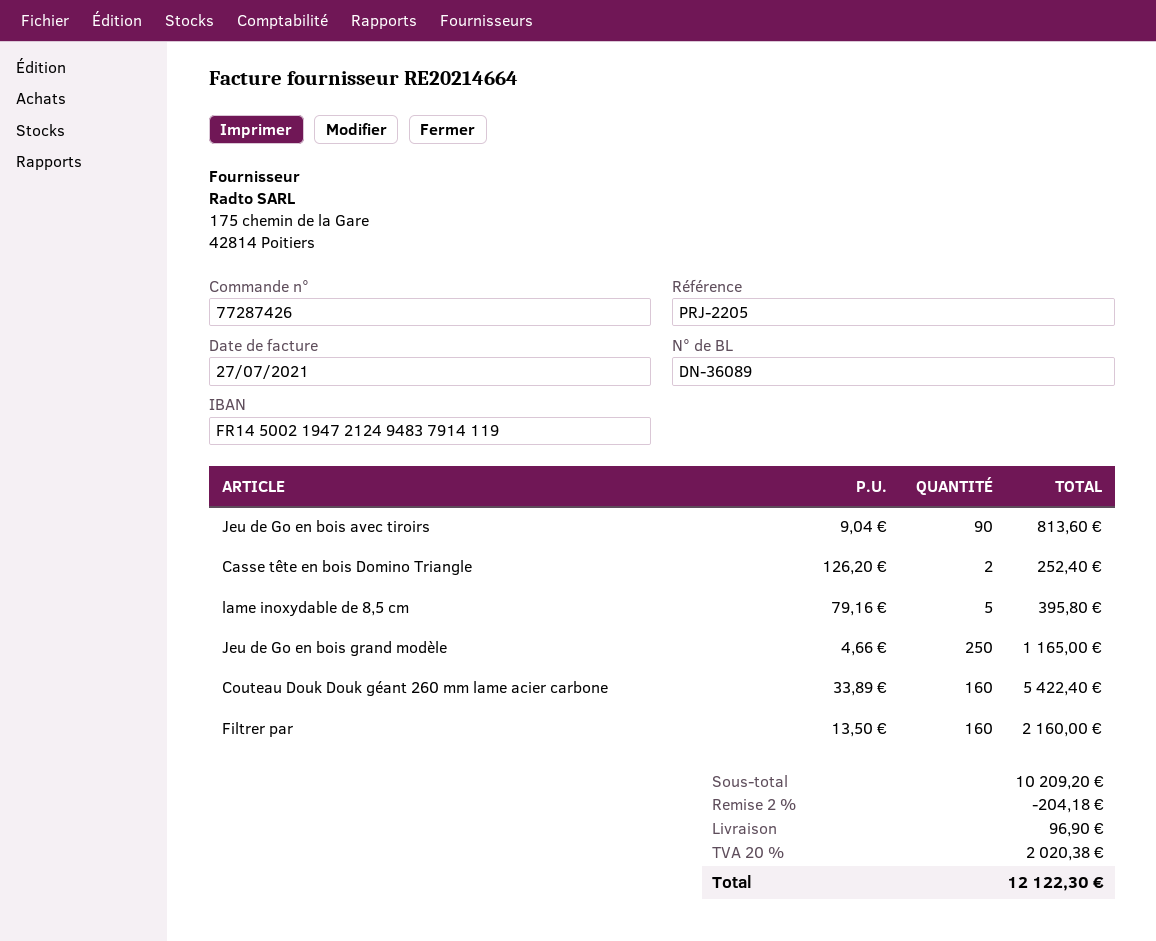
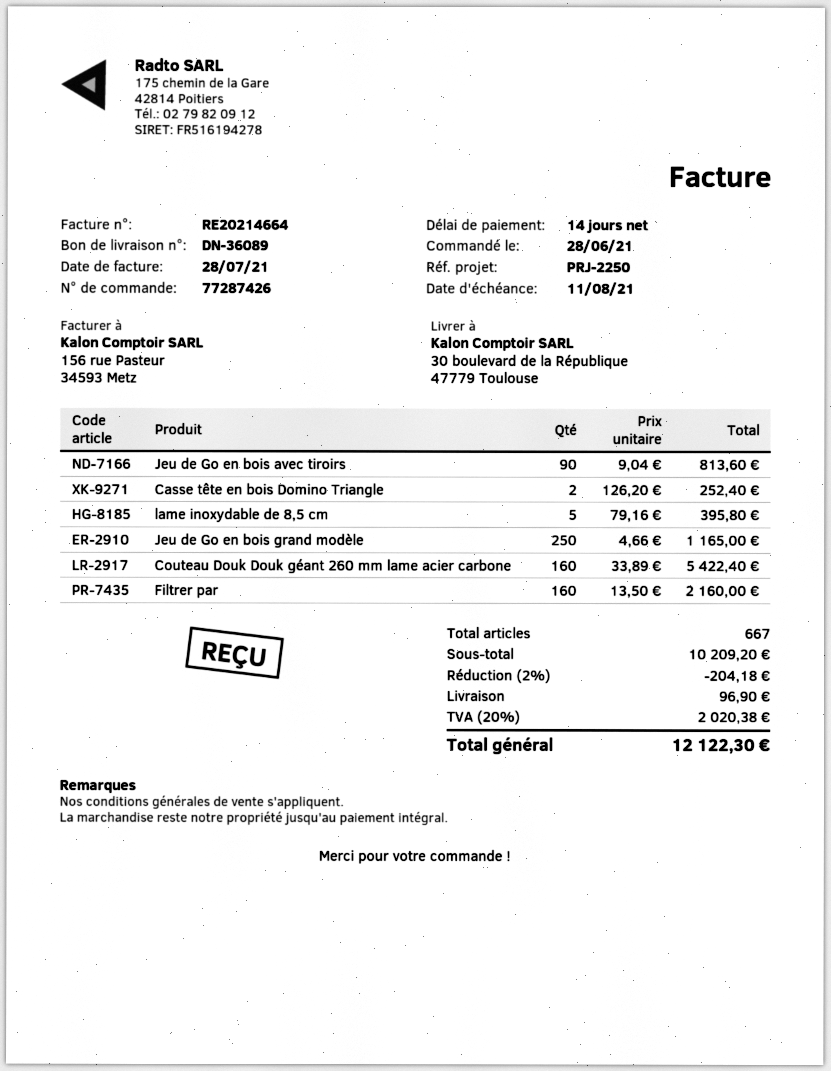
invoice date: 2021-07-27 -> 2021-07-28
reference: PRJ-2205 -> PRJ-2250

